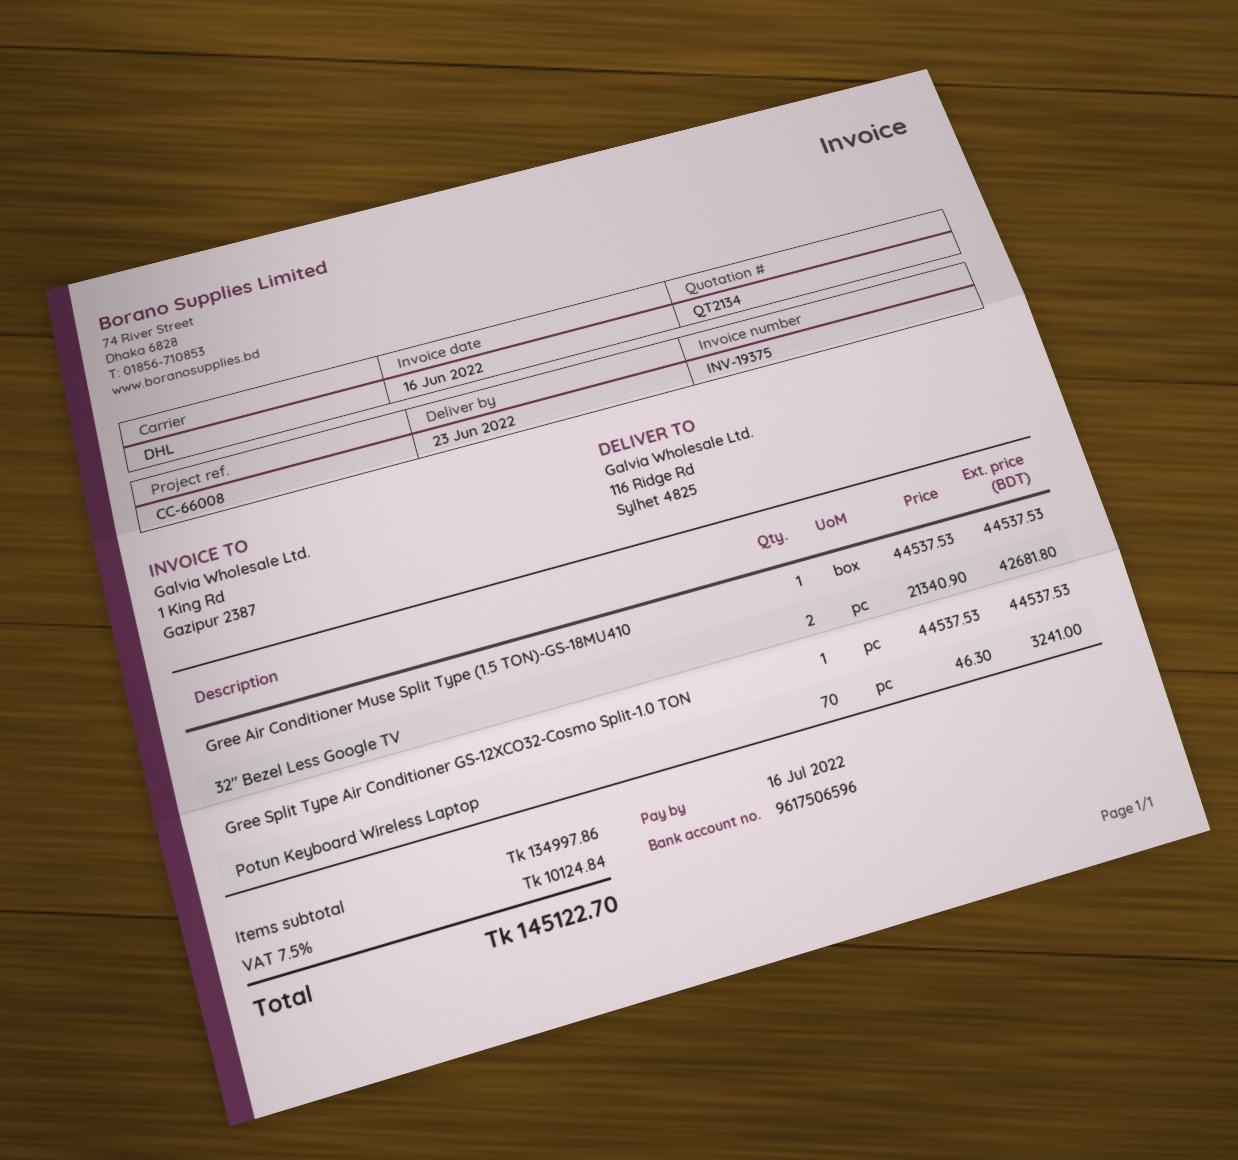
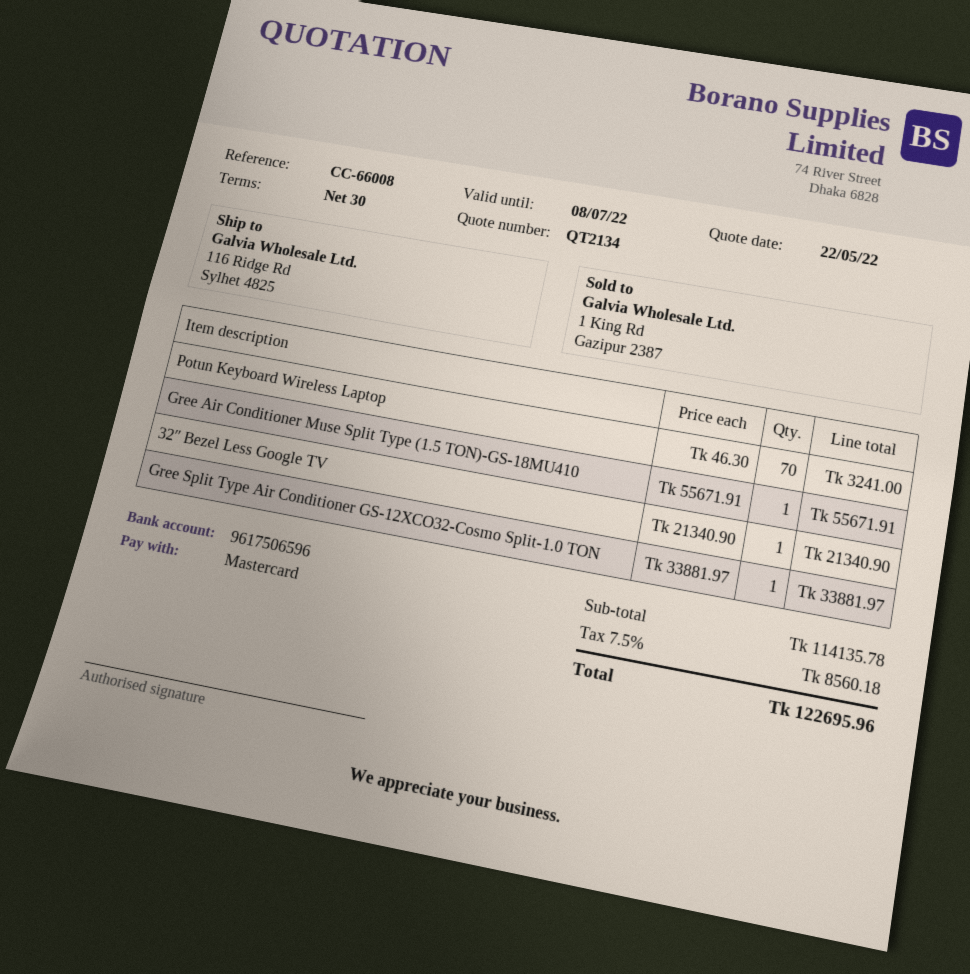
Gree Air Conditioner Muse Split Type (1.5 TON)-GS-18MU410: 1 x 44537.53 = 44537.53 -> 1 x 55671.91 = 55671.91
32″ Bezel Less Google TV: 2 x 21340.90 = 42681.80 -> 1 x 21340.90 = 21340.90
Gree Split Type Air Conditioner GS-12XCO32-Cosmo Split-1.0 TON: 1 x 44537.53 = 44537.53 -> 1 x 33881.97 = 33881.97
subtotal: 134997.86 -> 114135.78
tax: 7.5% = 10124.84 -> 7.5% = 8560.18
total: 145122.70 -> 122695.96

